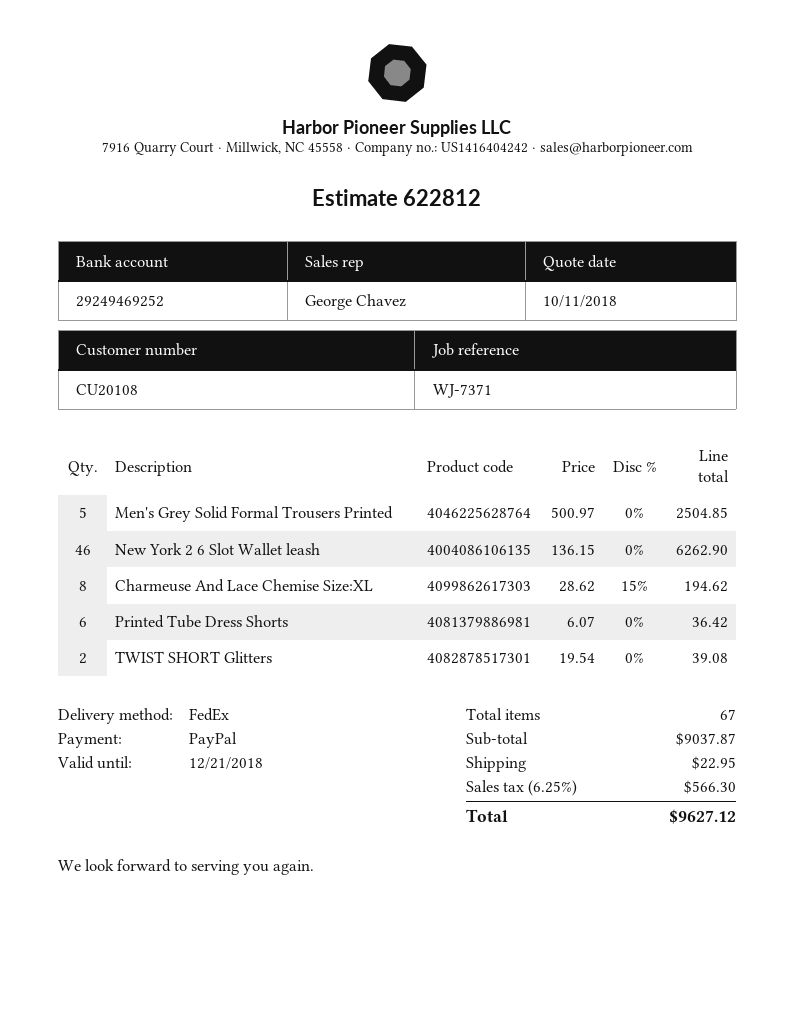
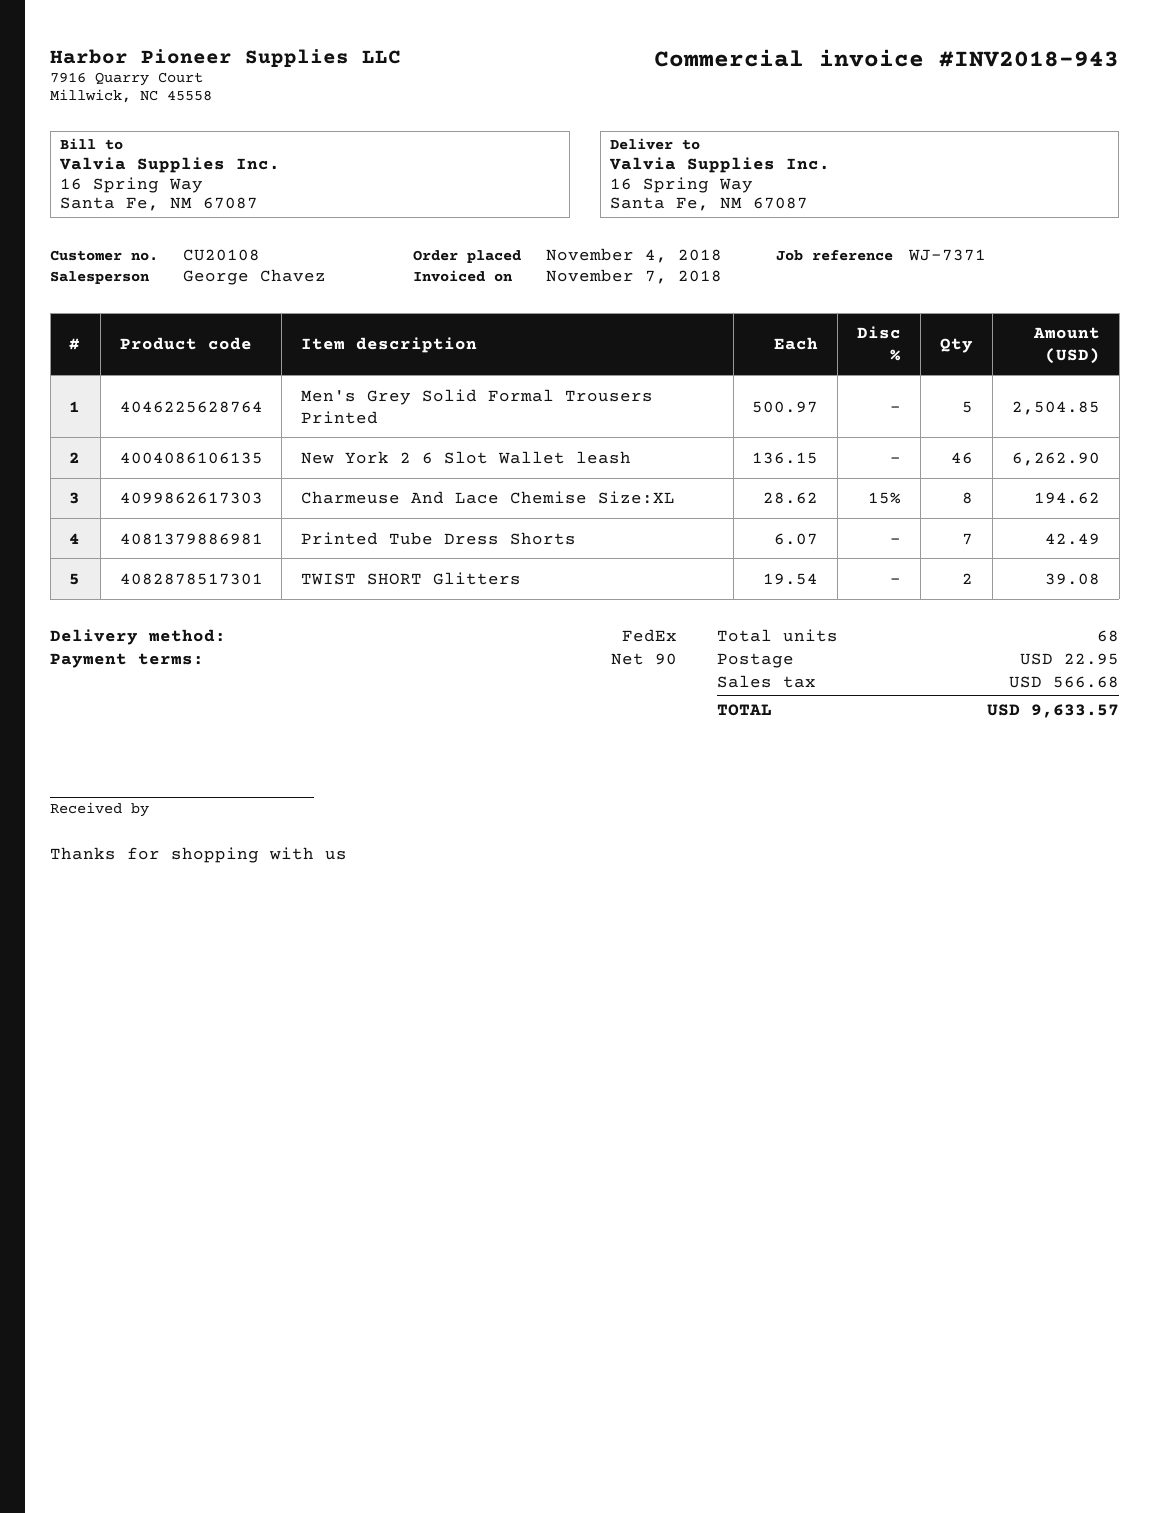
Printed Tube Dress Shorts: 6 x 6.07 = 36.42 -> 7 x 6.07 = 42.49
total quantity: 67 -> 68
tax: 566.30 -> 566.68
total: 9627.12 -> 9633.57

